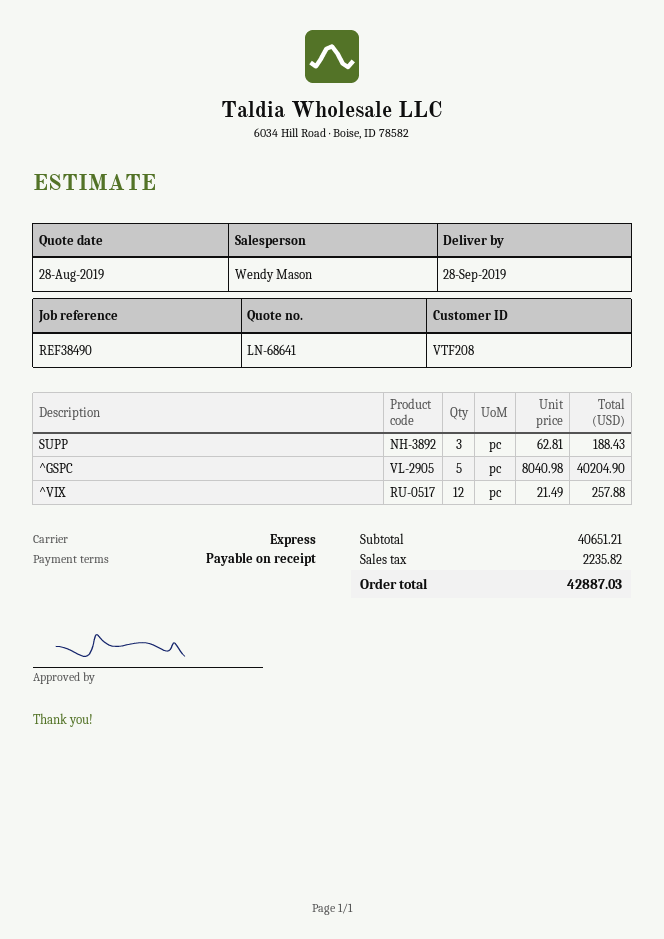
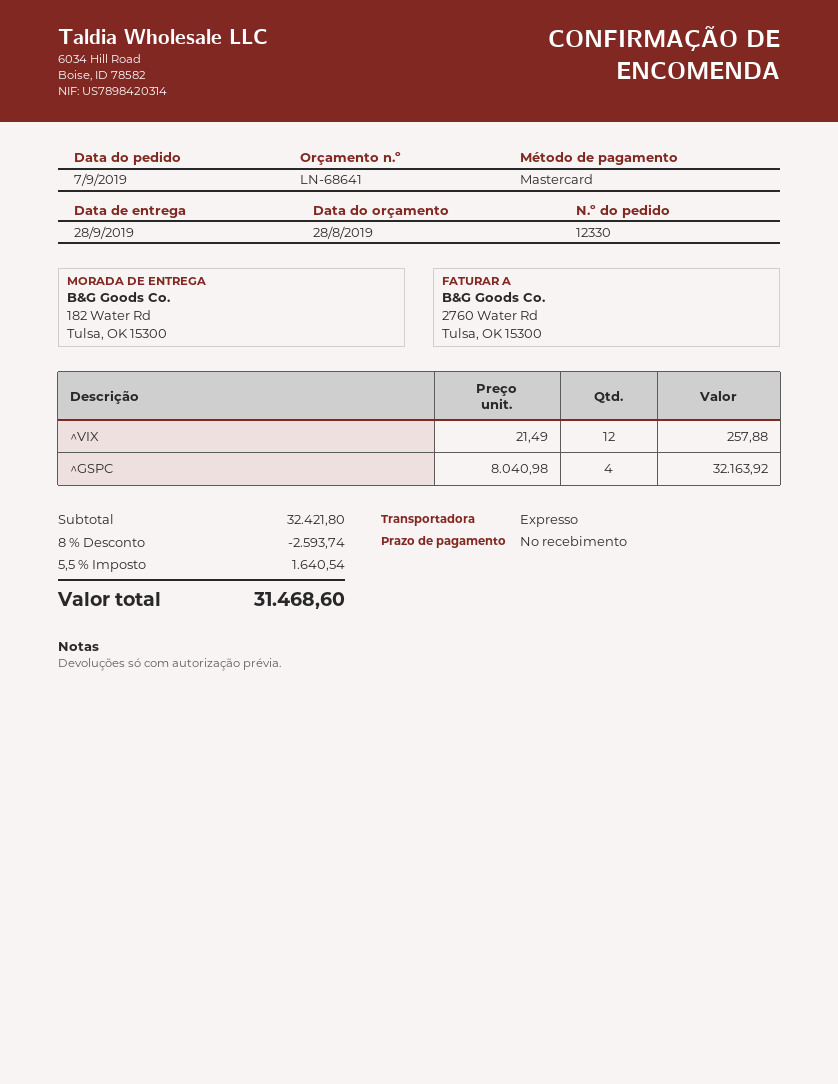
SUPP: 3 x 62.81 = 188.43 -> none
^GSPC: 5 x 8040.98 = 40204.90 -> 4 x 8040.98 = 32163.92
subtotal: 40651.21 -> 32421.80
discount: none -> 8% = 2593.74
tax: 2235.82 -> 1640.54
total: 42887.03 -> 31468.60

